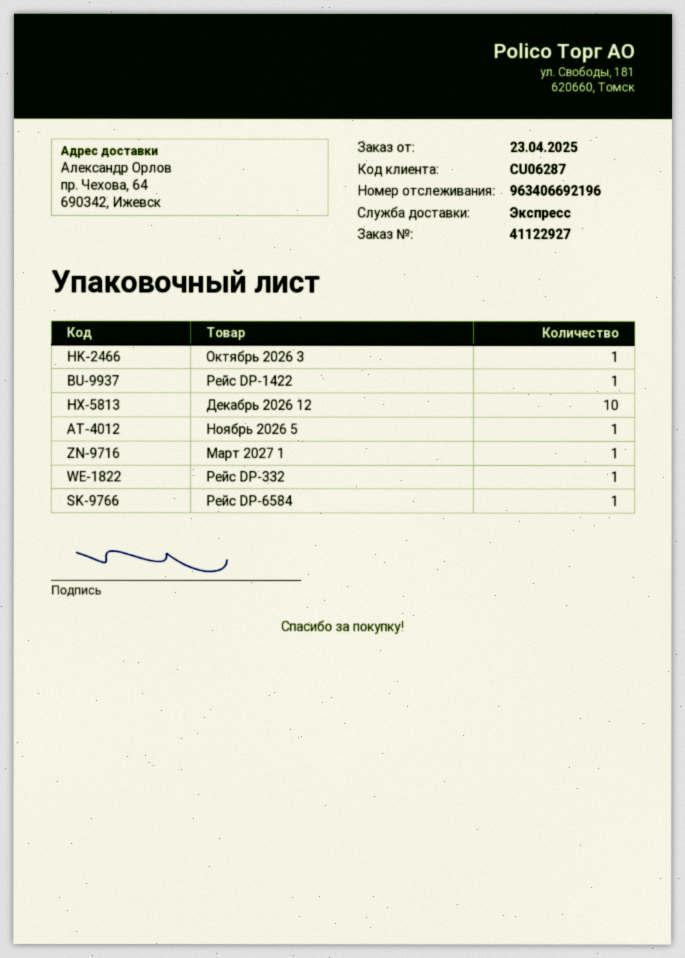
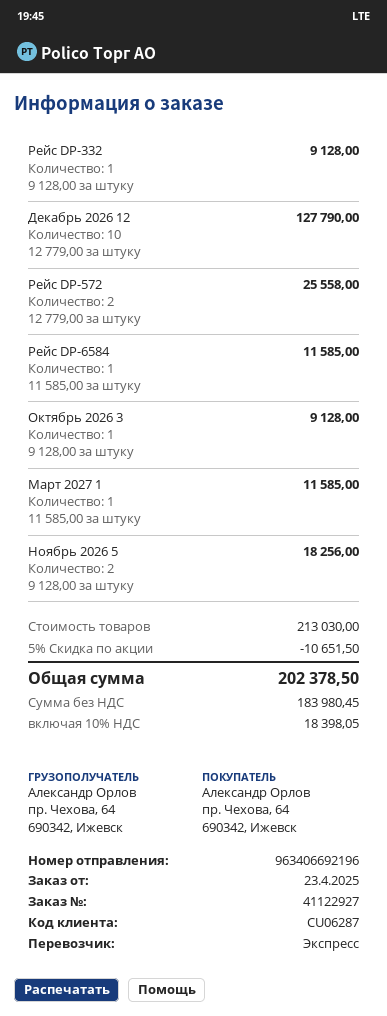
Рейс DP-1422: 1 -> none
Ноябрь 2026 5: 1 -> 2
Рейс DP-572: none -> 2

